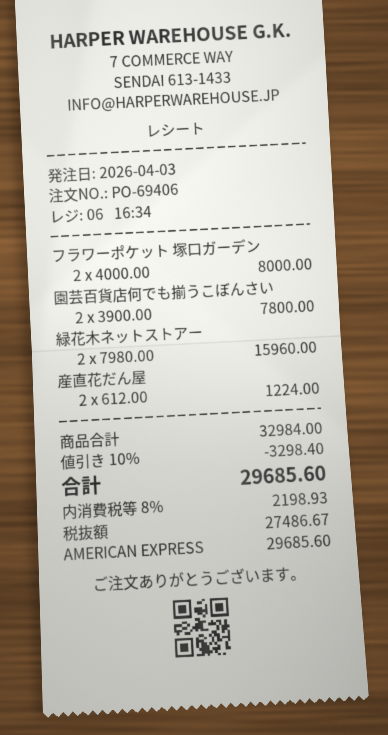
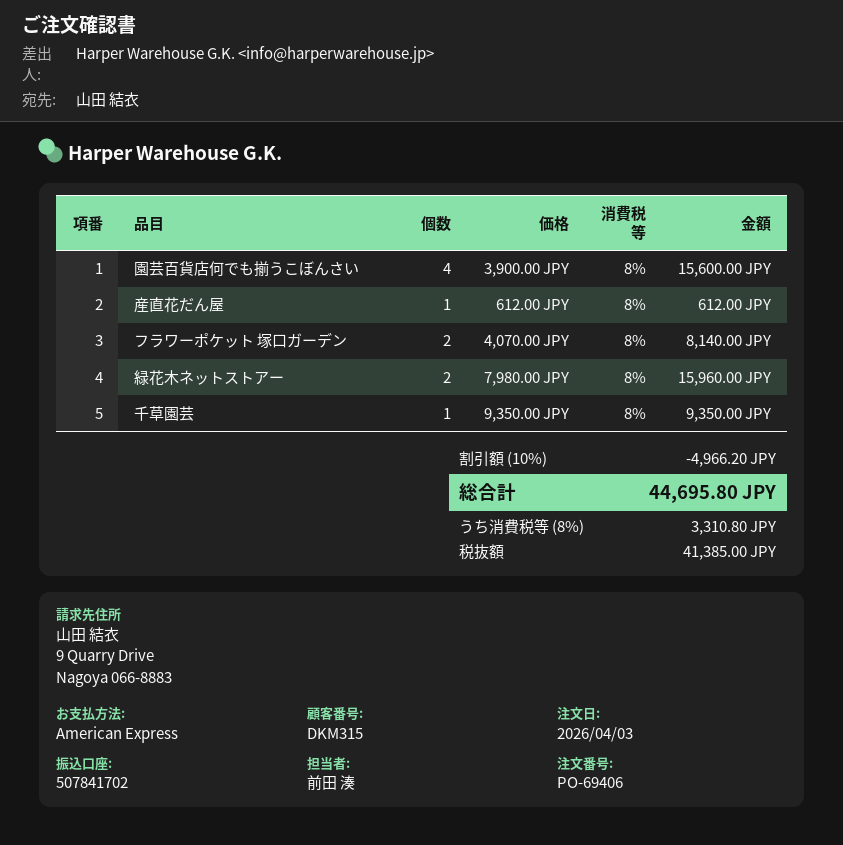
フラワーポケット 塚口ガーデン: 2 x 4000.00 = 8000.00 -> 2 x 4070.00 = 8140.00
園芸百貨店何でも揃うこぼんさい: 2 x 3900.00 = 7800.00 -> 4 x 3900.00 = 15600.00
産直花だん屋: 2 x 612.00 = 1224.00 -> 1 x 612.00 = 612.00
千草園芸: none -> 1 x 9350.00 = 9350.00
discount: 10% = 3298.40 -> 10% = 4966.20
net: 27486.67 -> 41385.00
tax: 8% = 2198.93 -> 8% = 3310.80
total: 29685.60 -> 44695.80

